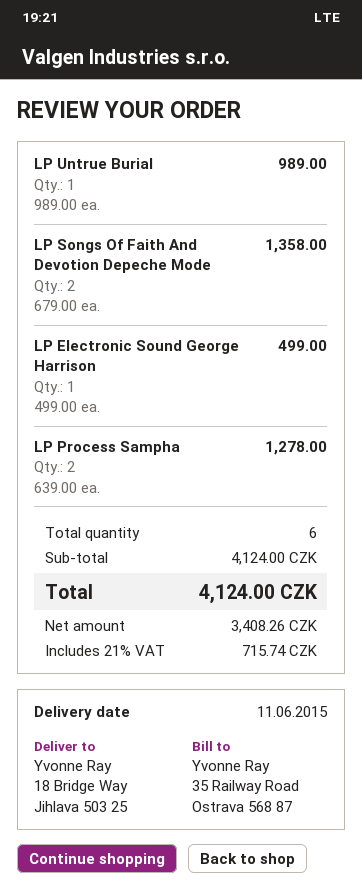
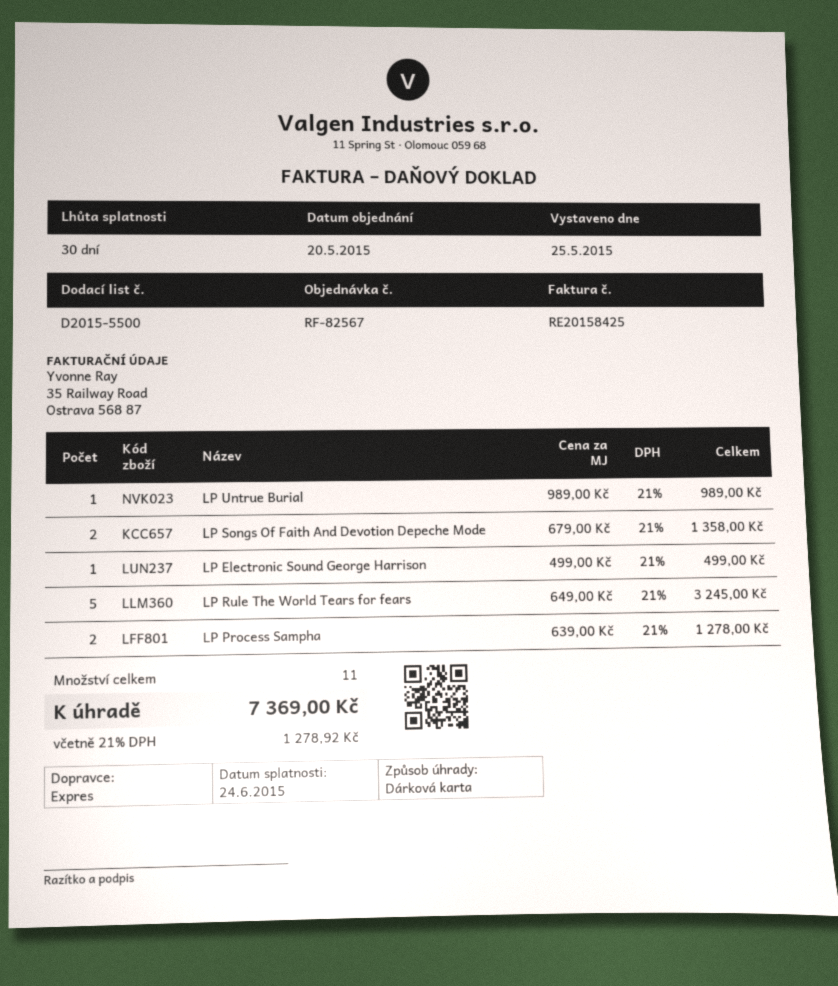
LP Rule The World Tears for fears: none -> 5 x 649.00 = 3245.00
total quantity: 6 -> 11
tax: 21% = 715.74 -> 21% = 1278.92
total: 4124.00 -> 7369.00

